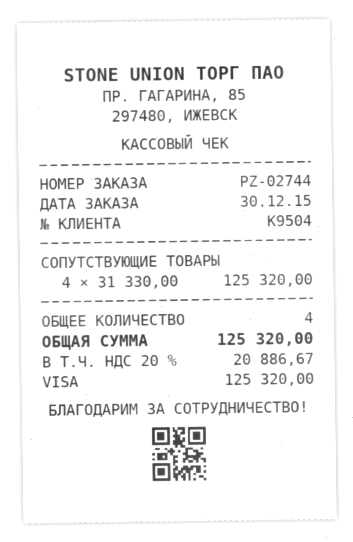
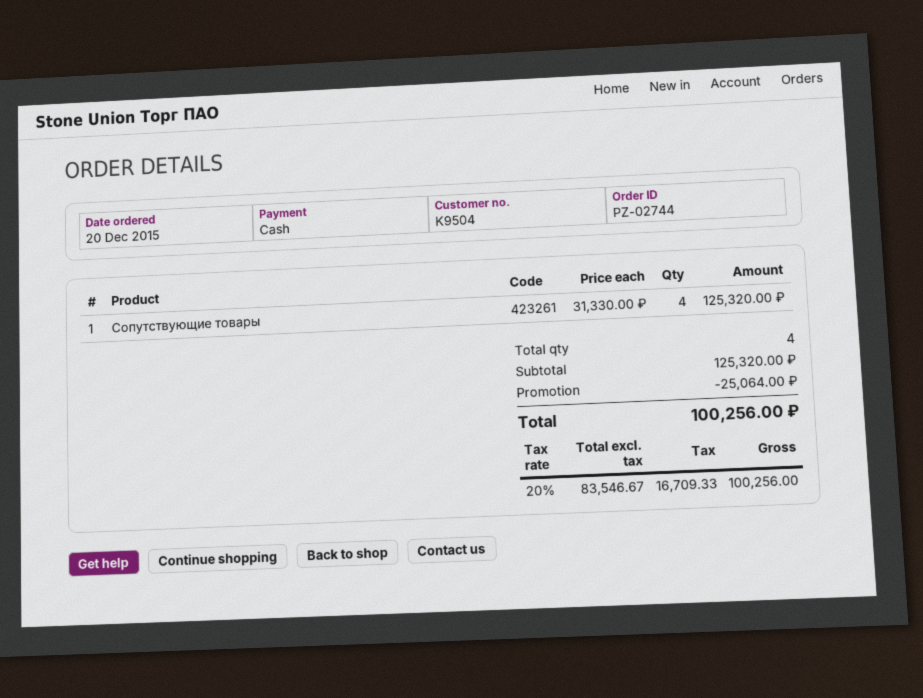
order date: 2015-12-30 -> 2015-12-20
payment method: Visa -> cash
discount: none -> 25064.00
tax: 20% = 20886.67 -> 20% = 16709.33
total: 125320.00 -> 100256.00

